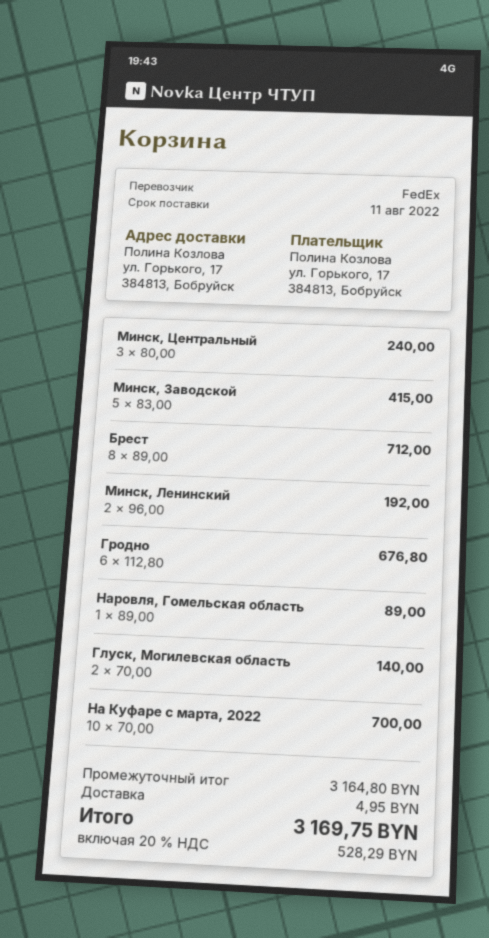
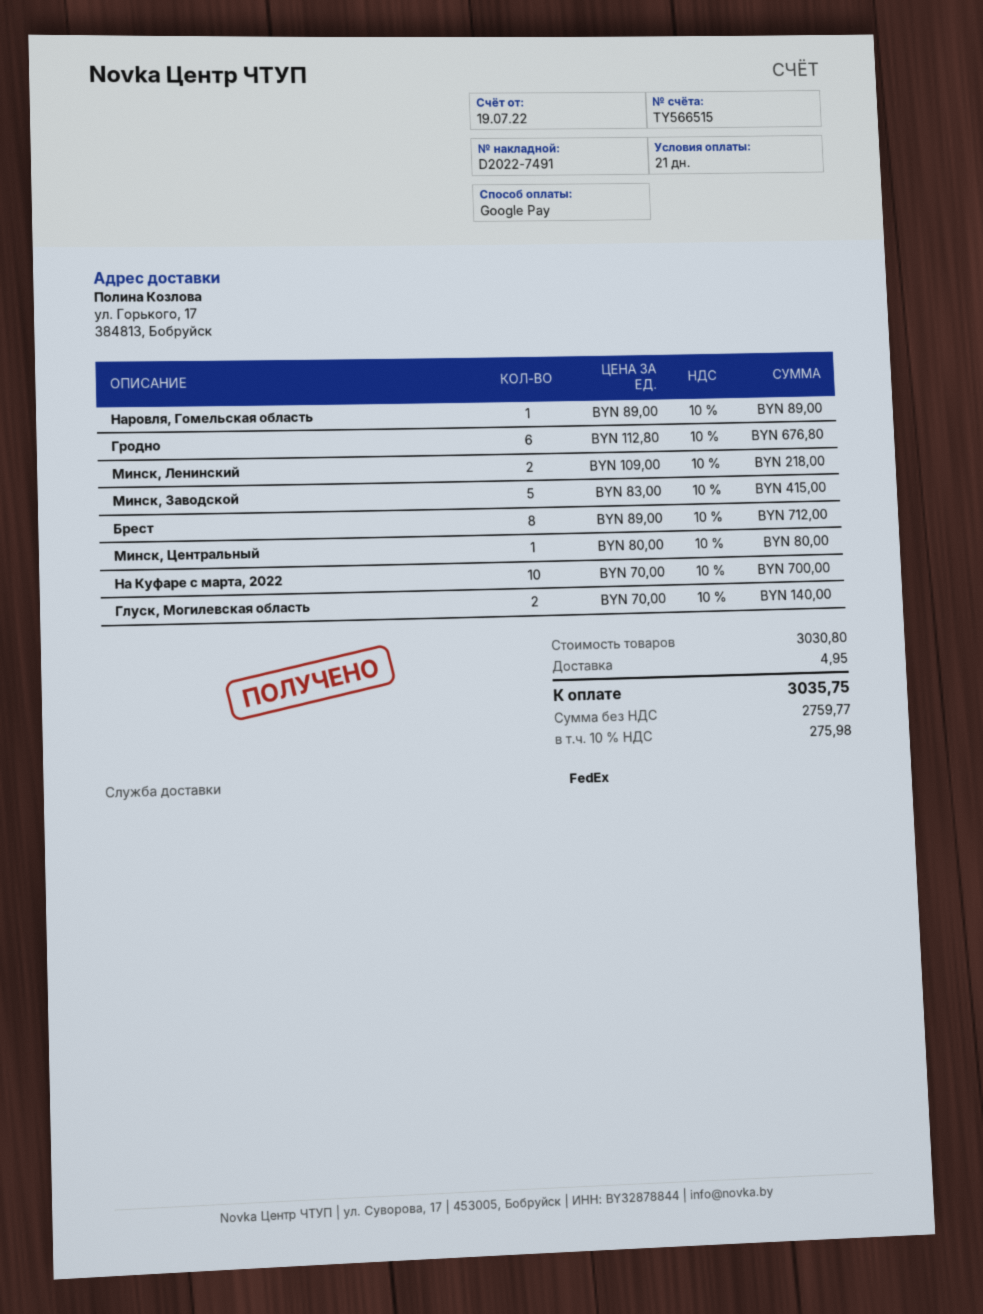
Минск, Центральный: 3 x 80.00 = 240.00 -> 1 x 80.00 = 80.00
Минск, Ленинский: 2 x 96.00 = 192.00 -> 2 x 109.00 = 218.00
subtotal: 3164.80 -> 3030.80
tax: 20% = 528.29 -> 10% = 275.98
total: 3169.75 -> 3035.75

